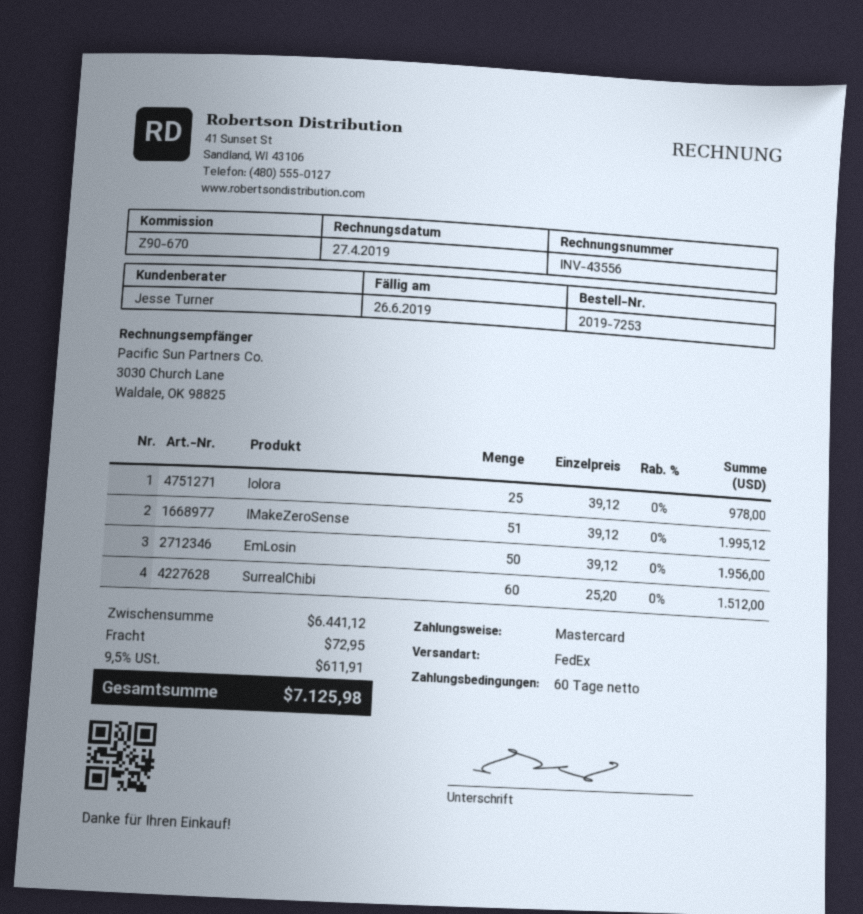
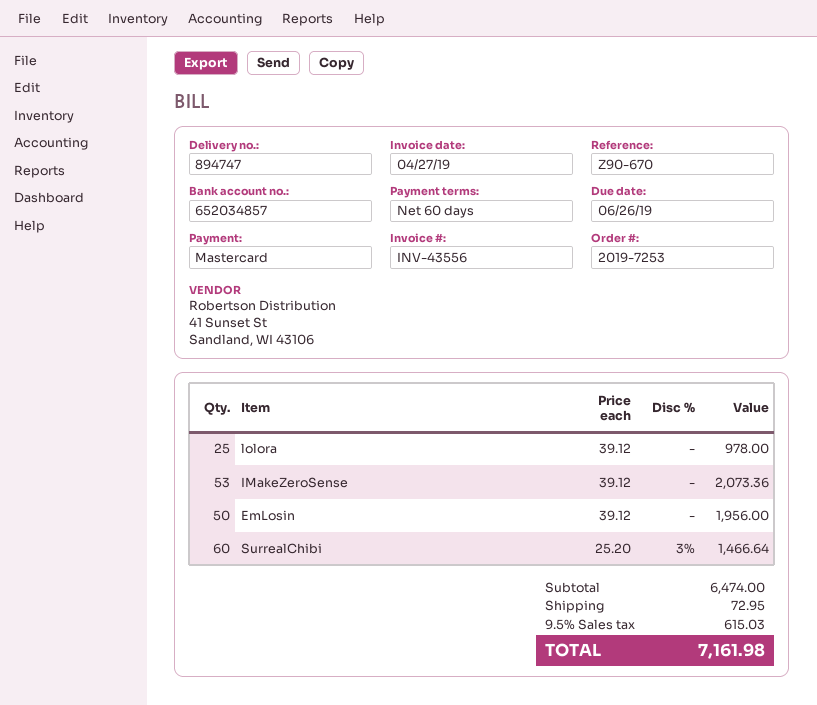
IMakeZeroSense: 51 x 39.12 = 1995.12 -> 53 x 39.12 = 2073.36
SurrealChibi: 60 x 25.20 = 1512.00 -> 60 x 25.20 - 3% = 1466.64
subtotal: 6441.12 -> 6474.00
tax: 9.5% = 611.91 -> 9.5% = 615.03
total: 7125.98 -> 7161.98

